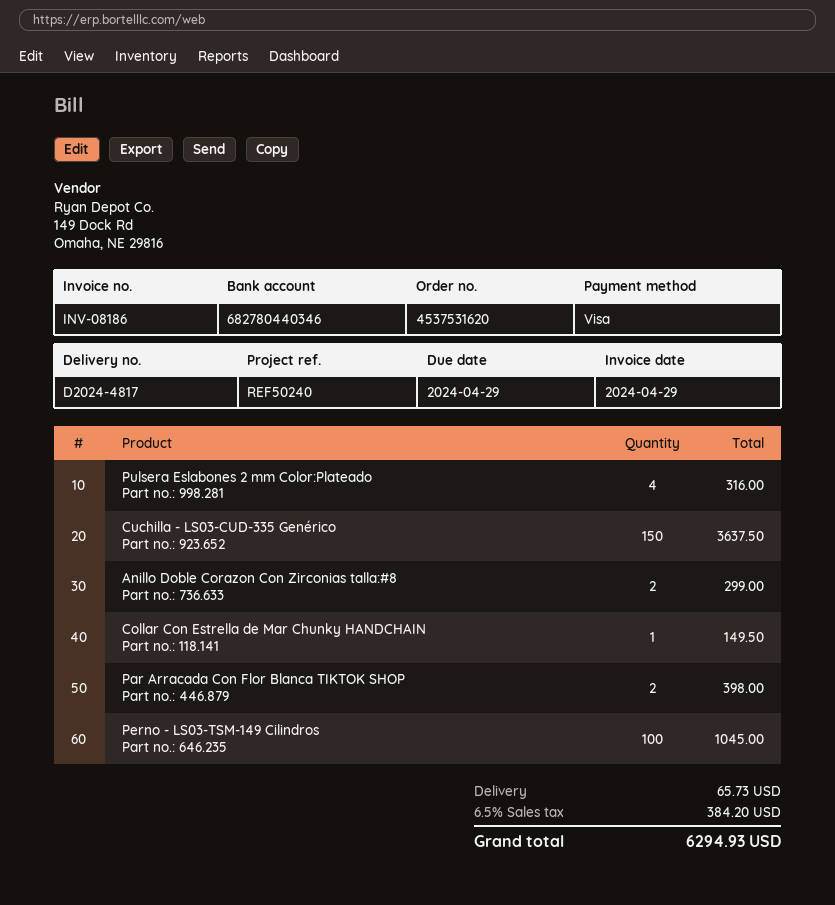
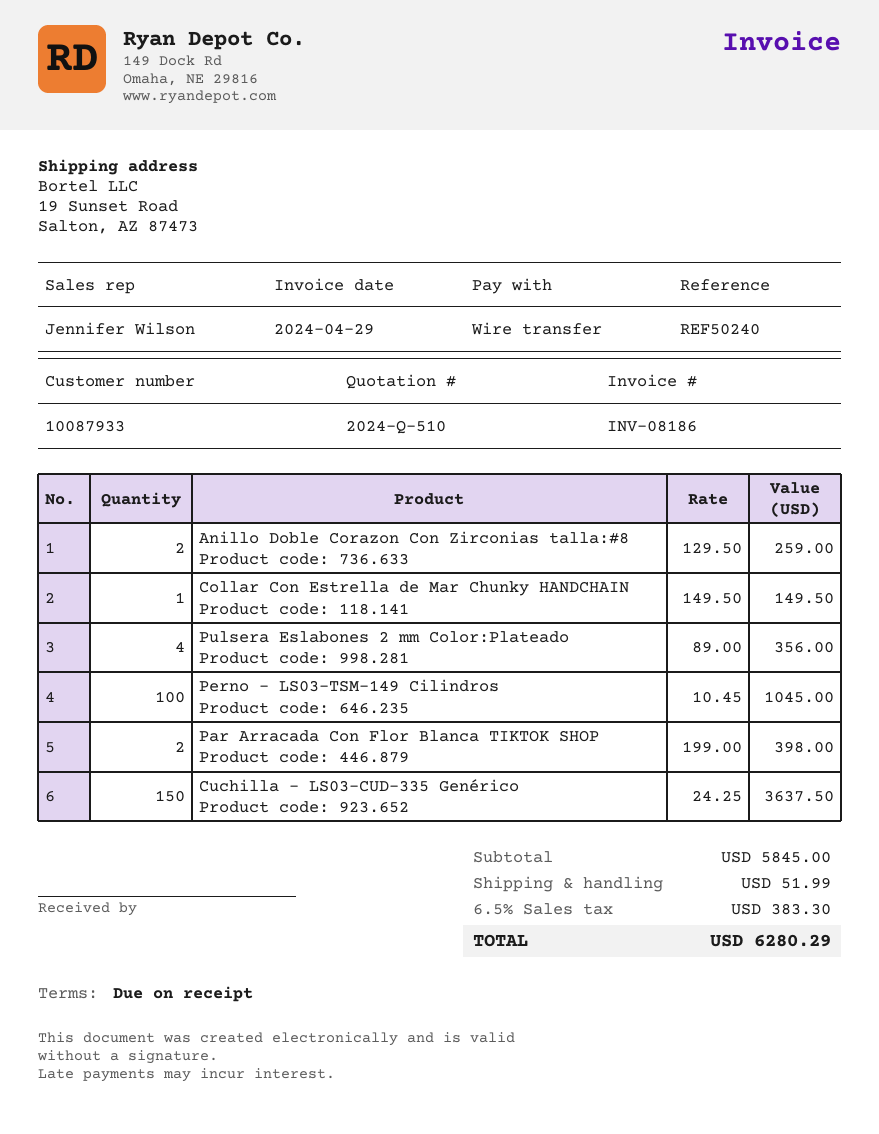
payment method: Visa -> bank transfer
Pulsera Eslabones 2 mm Color:Plateado: 4 for 316.00 -> 4 for 356.00
Anillo Doble Corazon Con Zirconias talla:#8: 2 for 299.00 -> 2 for 259.00
shipping: 65.73 -> 51.99
tax: 6.5% = 384.20 -> 6.5% = 383.30
total: 6294.93 -> 6280.29

